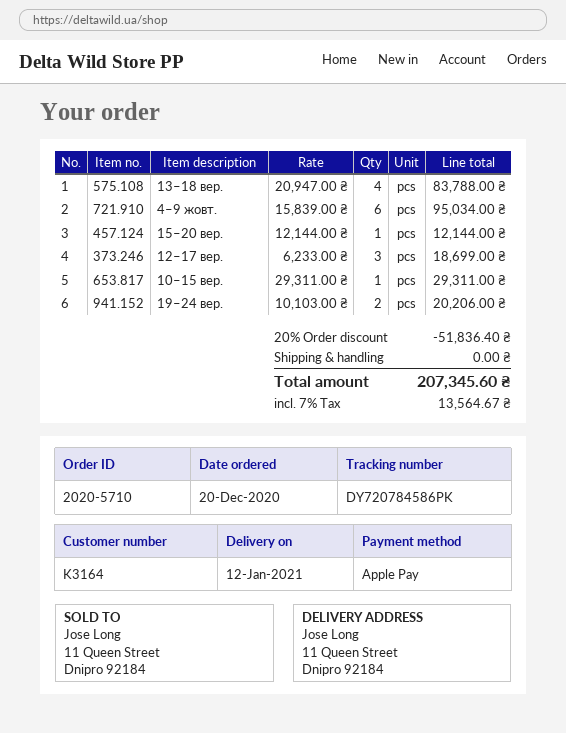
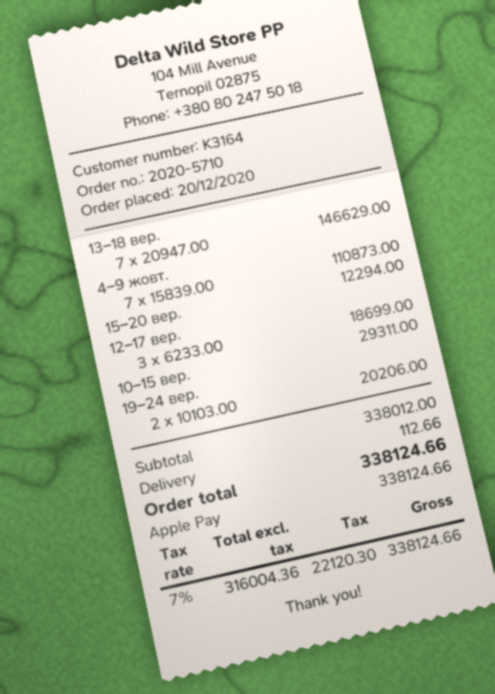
13–18 вер.: 4 x 20947.00 = 83788.00 -> 7 x 20947.00 = 146629.00
4–9 жовт.: 6 x 15839.00 = 95034.00 -> 7 x 15839.00 = 110873.00
15–20 вер.: 1 x 12144.00 = 12144.00 -> 1 x 12294.00 = 12294.00
discount: 20% = 51836.40 -> none
shipping: 0.00 -> 112.66
tax: 7% = 13564.67 -> 7% = 22120.30
total: 207345.60 -> 338124.66

